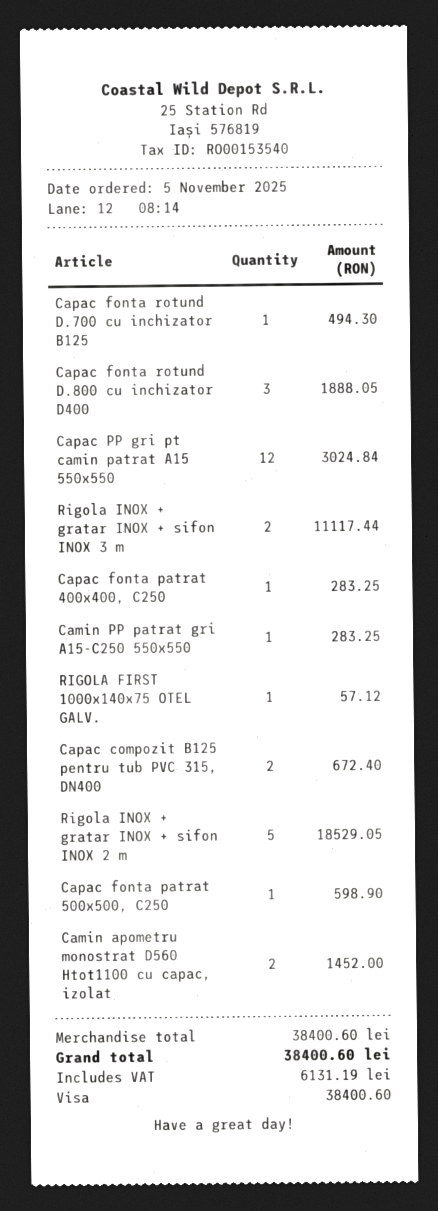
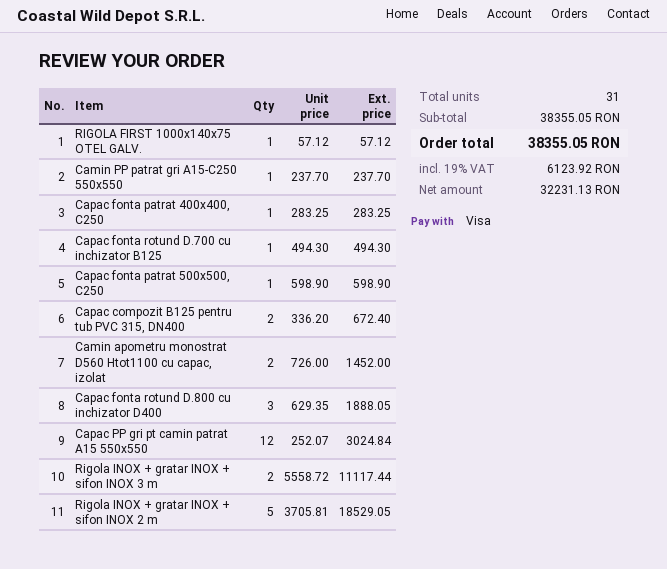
Camin PP patrat gri A15-C250 550x550: 1 for 283.25 -> 1 for 237.70
subtotal: 38400.60 -> 38355.05
tax: 6131.19 -> 6123.92
total: 38400.60 -> 38355.05

